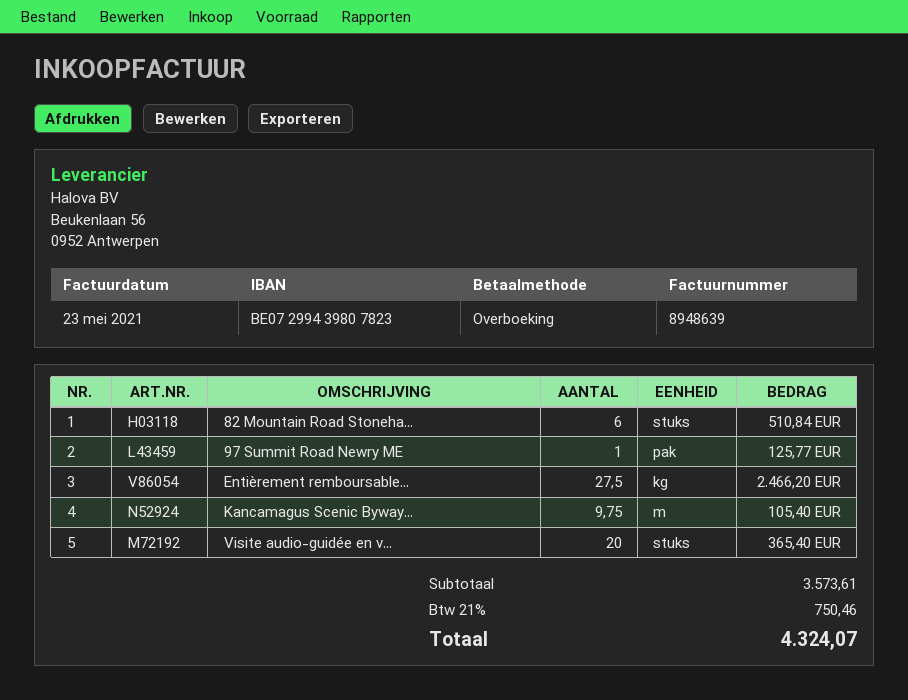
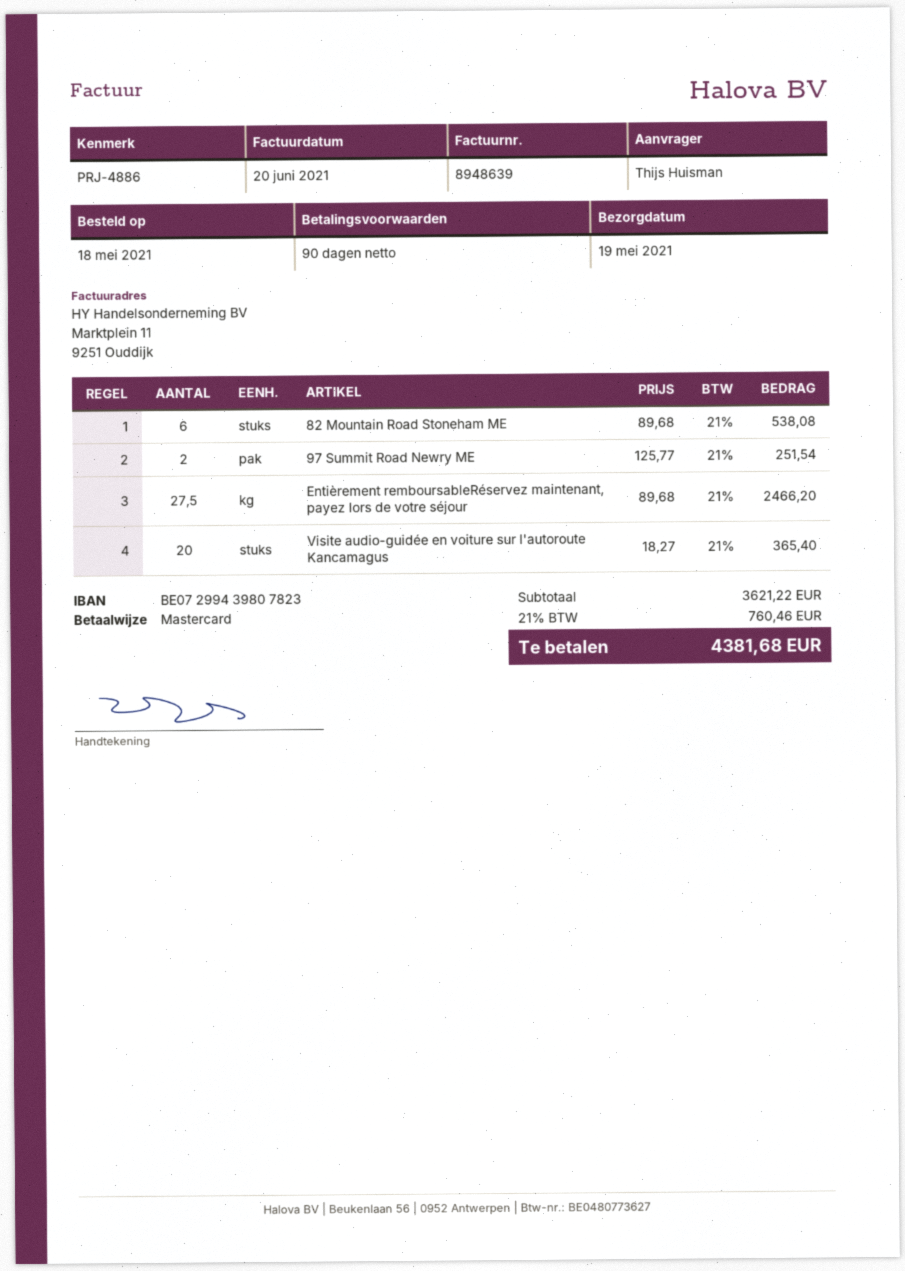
invoice date: 2021-05-23 -> 2021-06-20
payment method: bank transfer -> Mastercard
82 Mountain Road Stoneha...: 6 for 510.84 -> 6 for 538.08
97 Summit Road Newry ME: 1 for 125.77 -> 2 for 251.54
Kancamagus Scenic Byway...: 9.75 for 105.40 -> none
subtotal: 3573.61 -> 3621.22
tax: 21% = 750.46 -> 21% = 760.46
total: 4324.07 -> 4381.68

